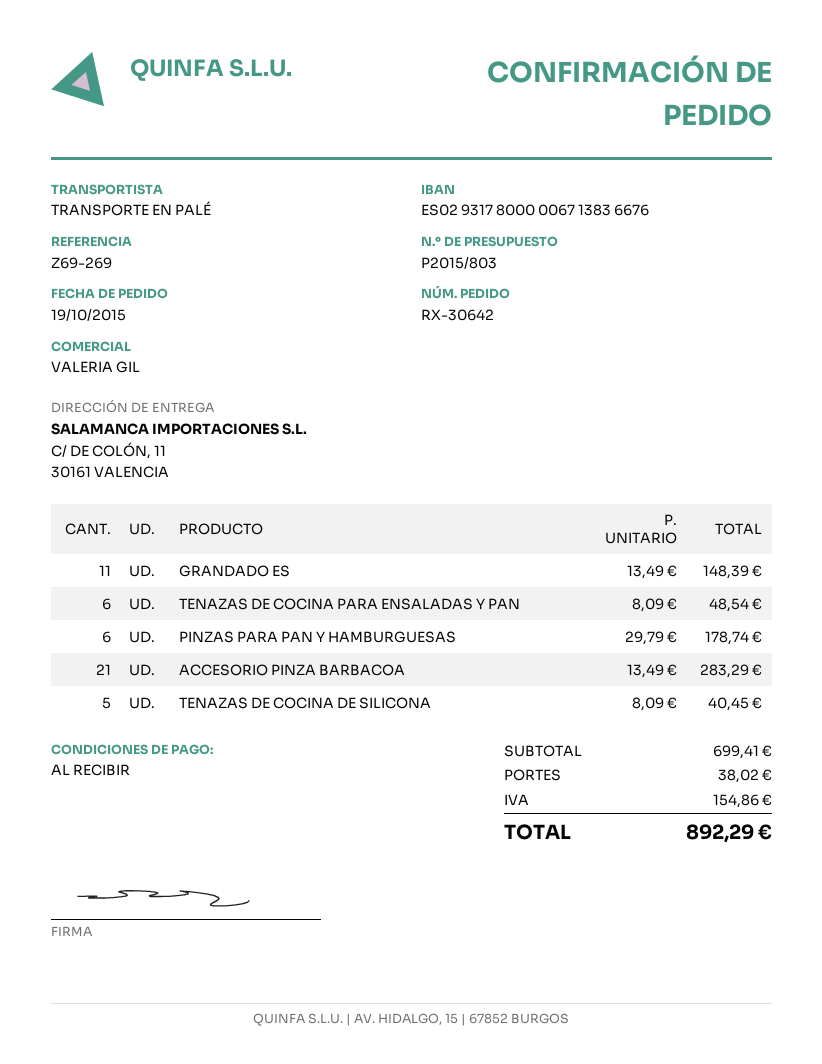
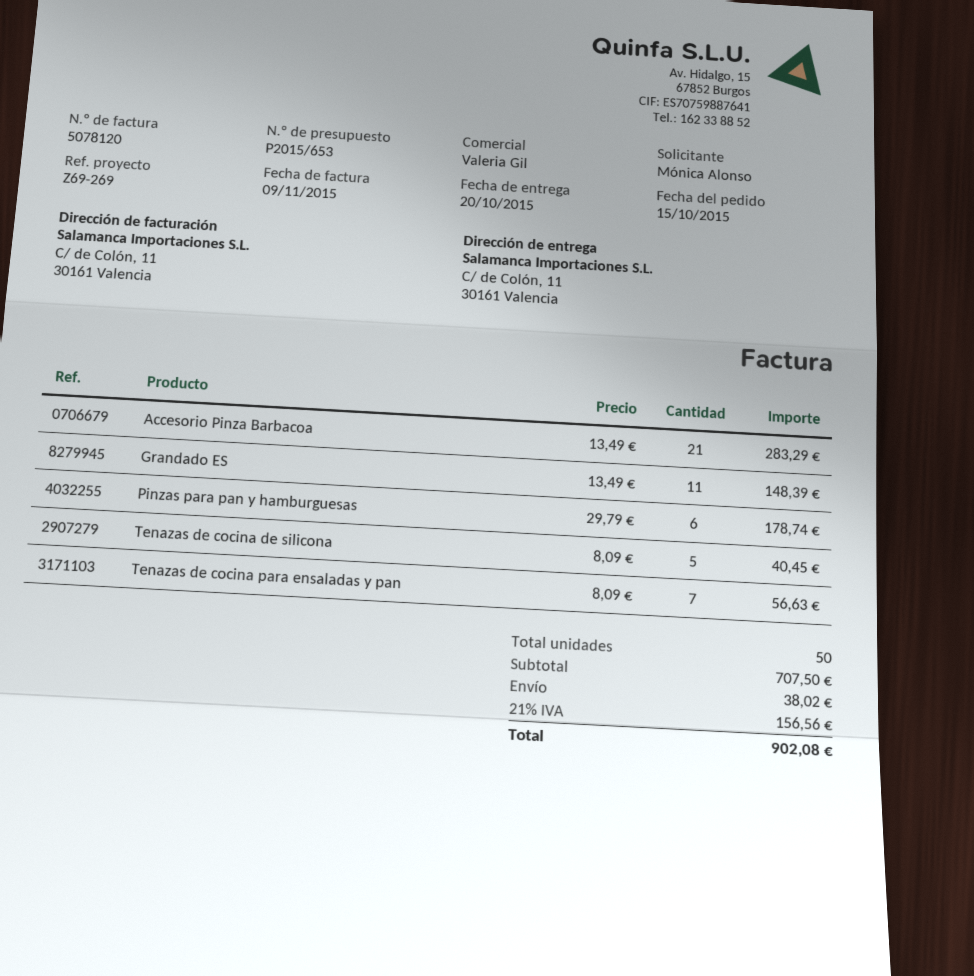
quote number: P2015/803 -> P2015/653
order date: 2015-10-19 -> 2015-10-15
TENAZAS DE COCINA PARA ENSALADAS Y PAN: 6 x 8.09 = 48.54 -> 7 x 8.09 = 56.63
subtotal: 699.41 -> 707.50
tax: 154.86 -> 156.56
total: 892.29 -> 902.08

